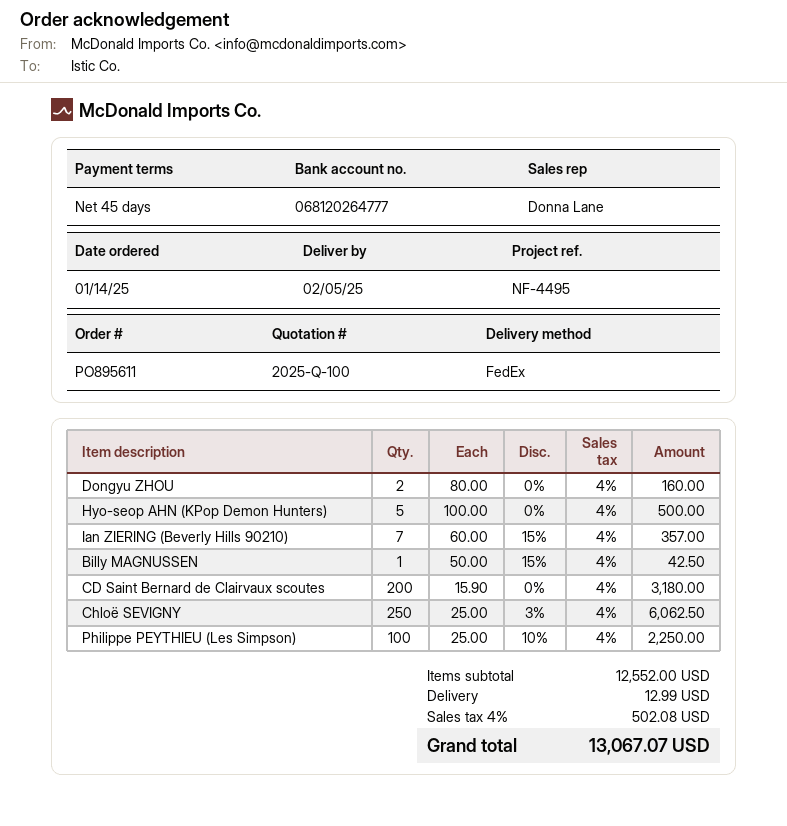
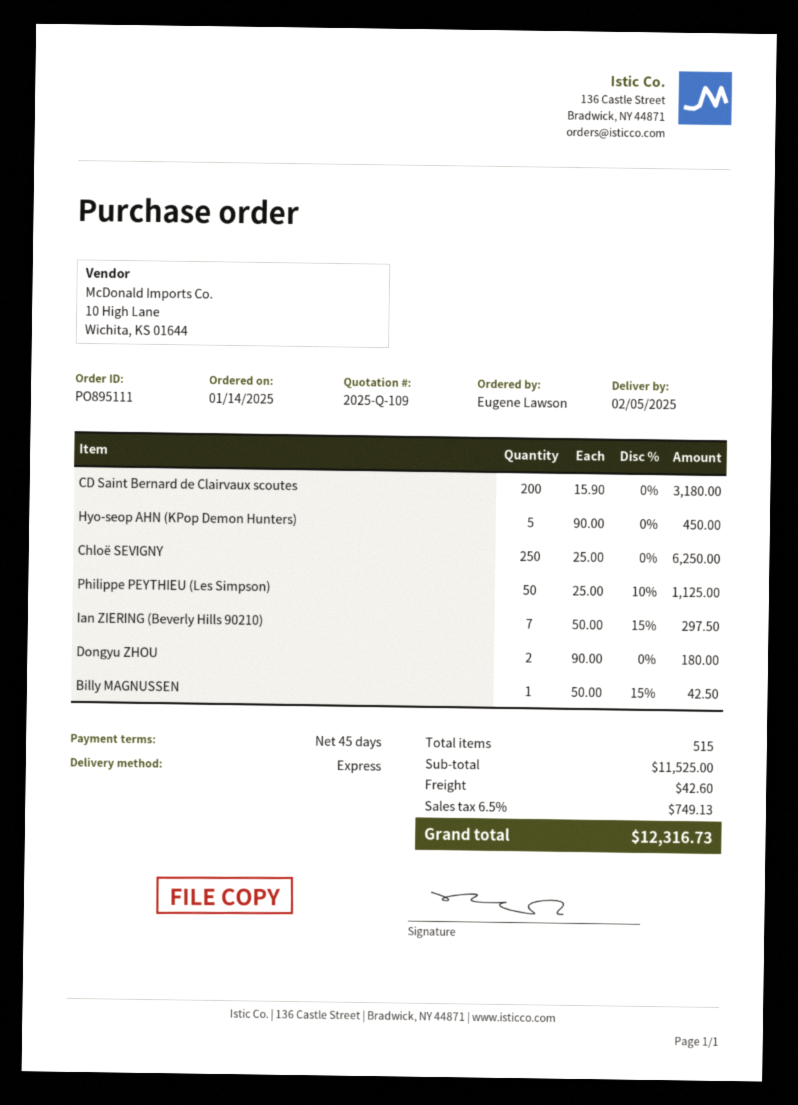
quote number: 2025-Q-100 -> 2025-Q-109
order number: PO895611 -> PO895111
shipping method: FedEx -> express
Dongyu ZHOU: 2 x 80.00 = 160.00 -> 2 x 90.00 = 180.00
Hyo-seop AHN (KPop Demon Hunters): 5 x 100.00 = 500.00 -> 5 x 90.00 = 450.00
Ian ZIERING (Beverly Hills 90210): 7 x 60.00 - 15% = 357.00 -> 7 x 50.00 - 15% = 297.50
Chloë SEVIGNY: 250 x 25.00 - 3% = 6062.50 -> 250 x 25.00 = 6250.00
Philippe PEYTHIEU (Les Simpson): 100 x 25.00 - 10% = 2250.00 -> 50 x 25.00 - 10% = 1125.00
subtotal: 12552.00 -> 11525.00
shipping: 12.99 -> 42.60
tax: 4% = 502.08 -> 6.5% = 749.13
total: 13067.07 -> 12316.73

